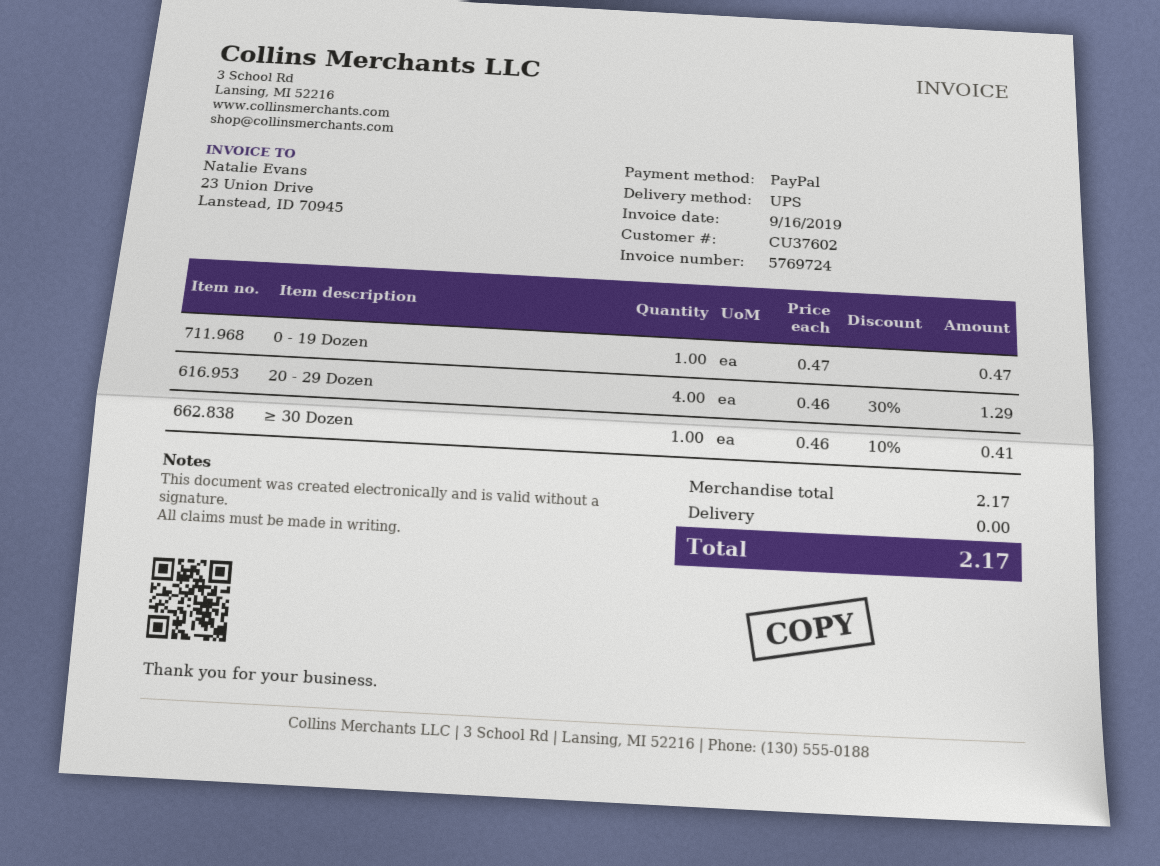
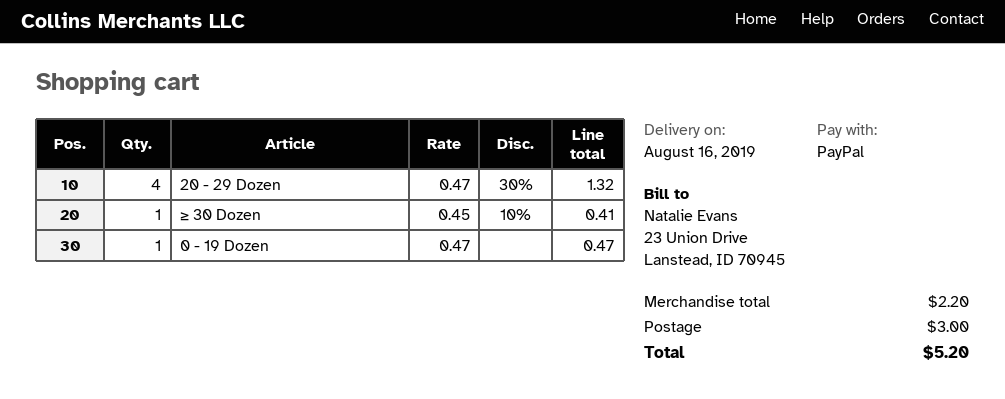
20 - 29 Dozen: 4 x 0.46 - 30% = 1.29 -> 4 x 0.47 - 30% = 1.32
≥ 30 Dozen: 1 x 0.46 - 10% = 0.41 -> 1 x 0.45 - 10% = 0.41
subtotal: 2.17 -> 2.20
shipping: 0.00 -> 3.00
total: 2.17 -> 5.20

